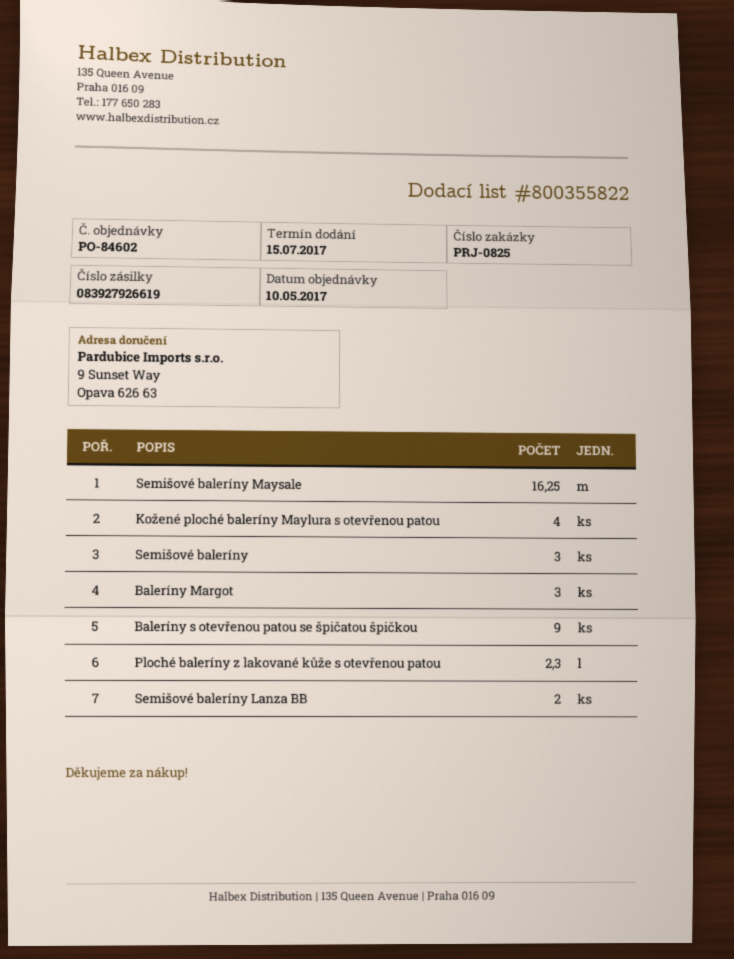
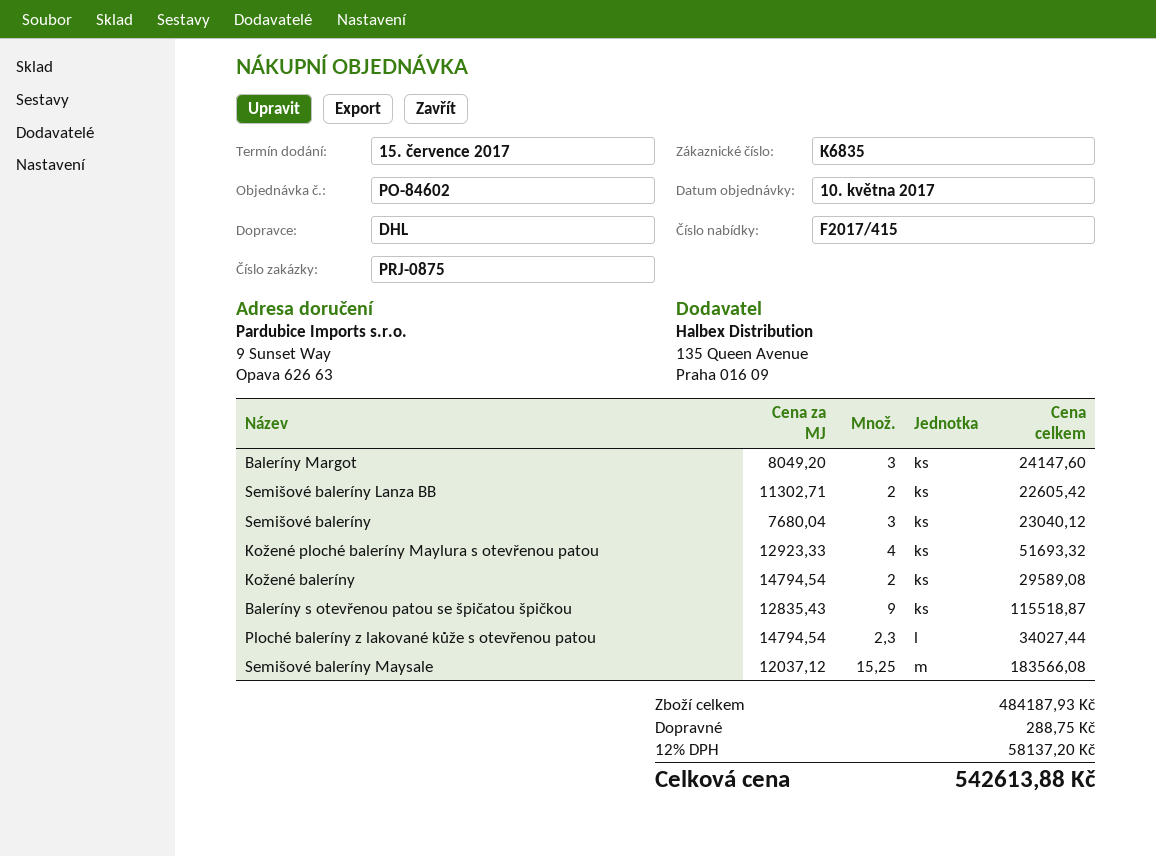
reference: PRJ-0825 -> PRJ-0875
Semišové baleríny Maysale: 16.25 -> 15.25
Kožené baleríny: none -> 2

